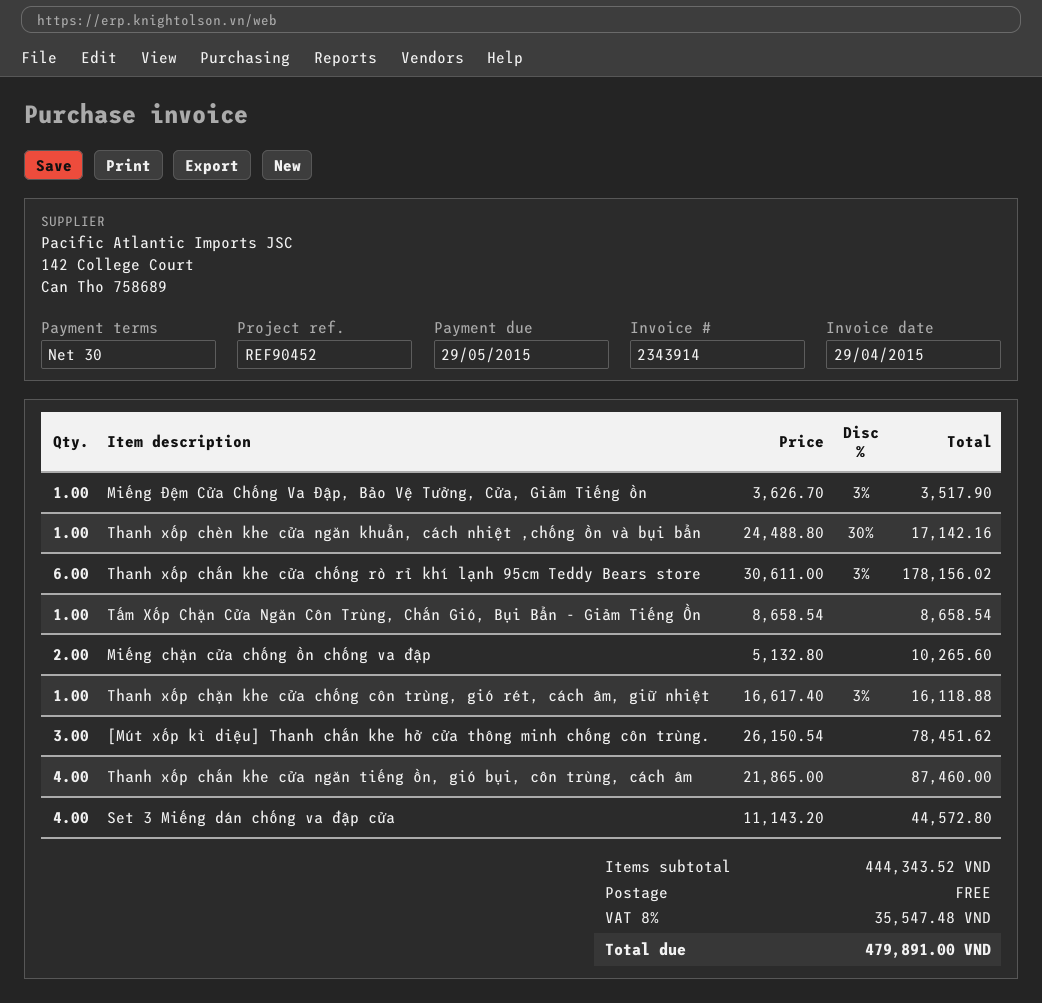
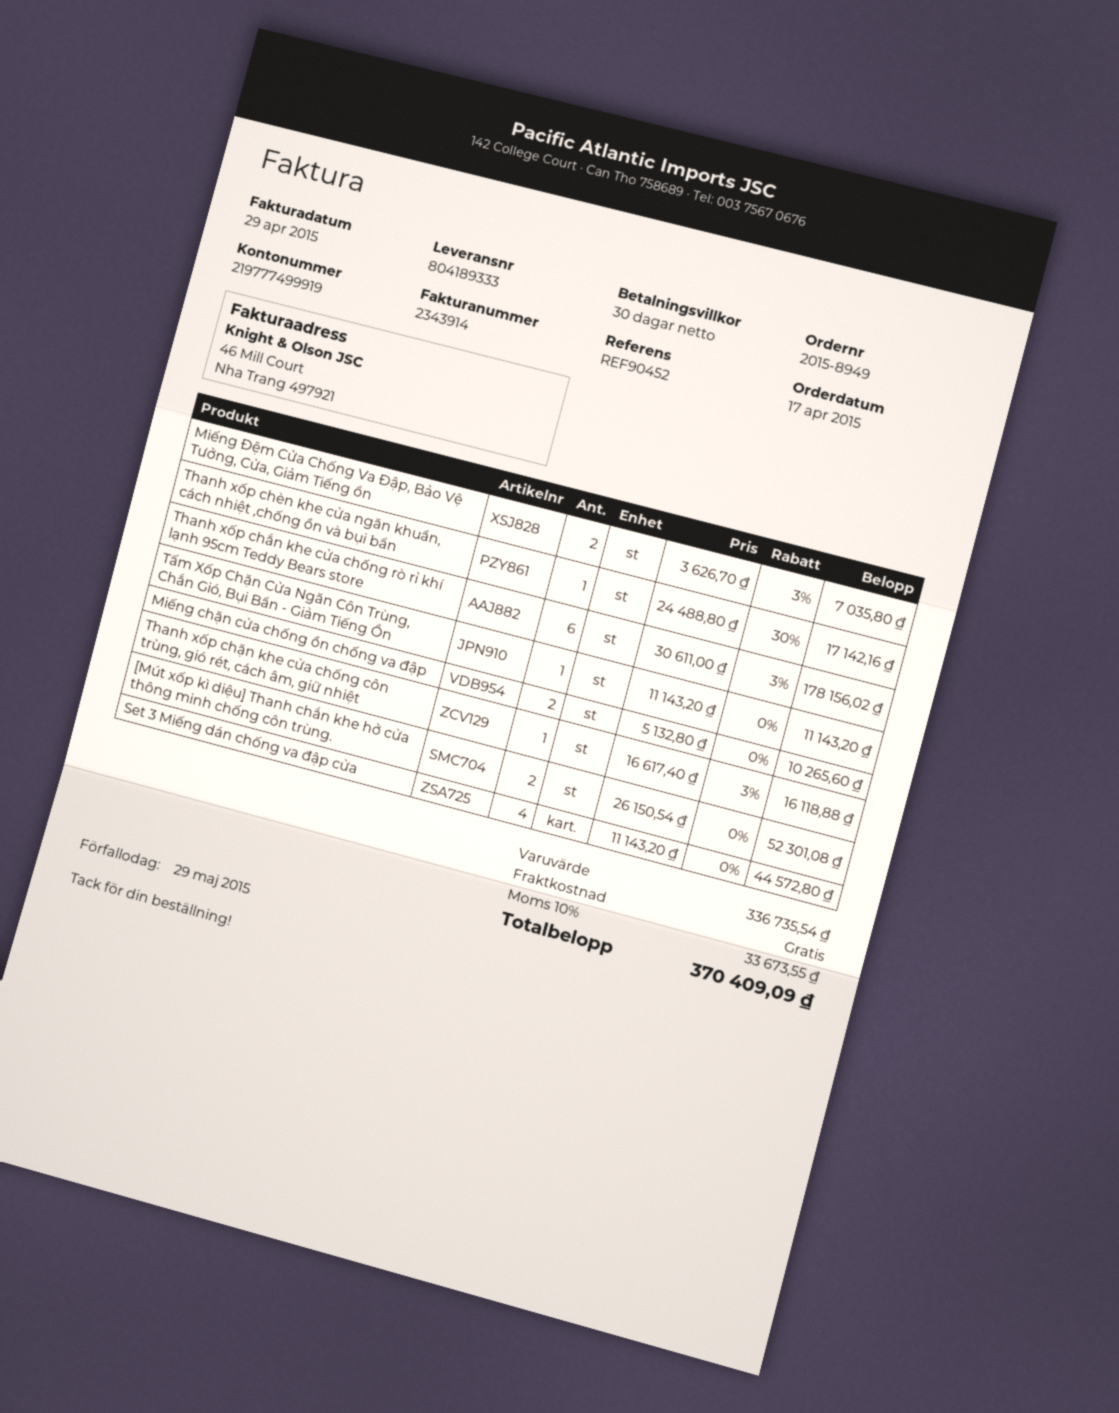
Miếng Đệm Cửa Chống Va Đập, Bảo Vệ Tưởng, Cửa, Giảm Tiếng ồn: 1 x 3626.70 - 3% = 3517.90 -> 2 x 3626.70 - 3% = 7035.80
Tấm Xốp Chặn Cửa Ngăn Côn Trùng, Chắn Gió, Bụi Bẩn - Giảm Tiếng Ồn: 1 x 8658.54 = 8658.54 -> 1 x 11143.20 = 11143.20
[Mút xốp kì diệu] Thanh chắn khe hở cửa thông minh chống côn trùng.: 3 x 26150.54 = 78451.62 -> 2 x 26150.54 = 52301.08
Thanh xốp chắn khe cửa ngăn tiếng ồn, gió bụi, côn trùng, cách âm: 4 x 21865.00 = 87460.00 -> none
subtotal: 444343.52 -> 336735.54
tax: 8% = 35547.48 -> 10% = 33673.55
total: 479891.00 -> 370409.09

